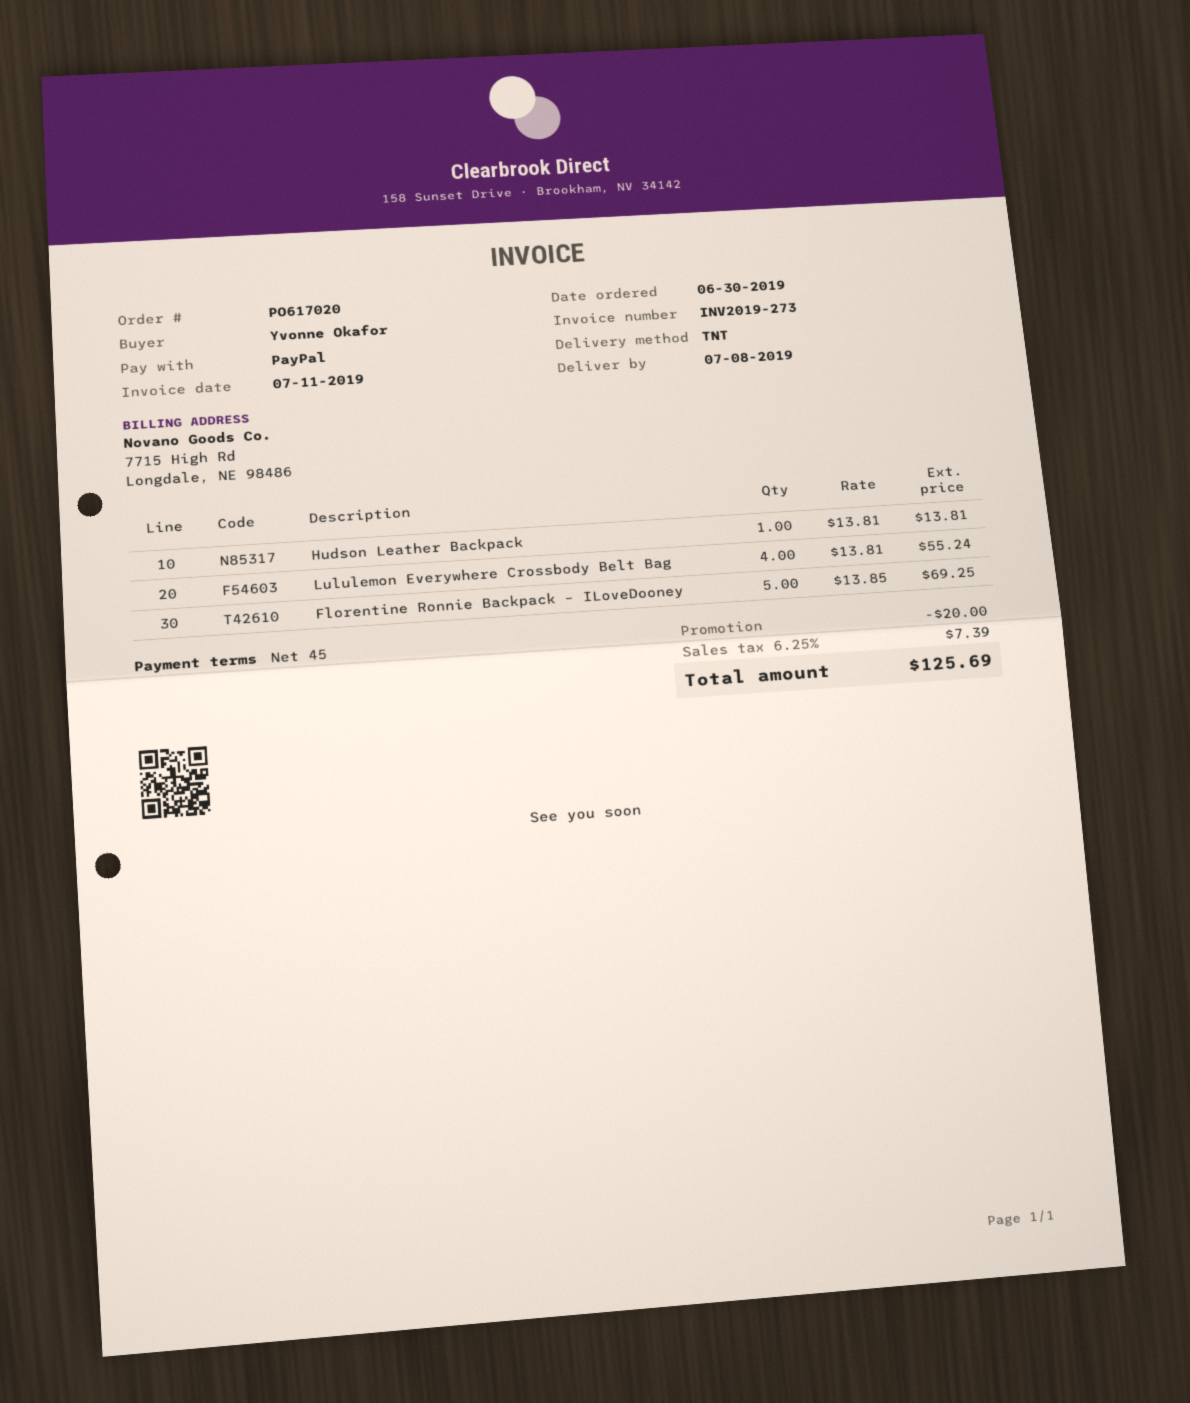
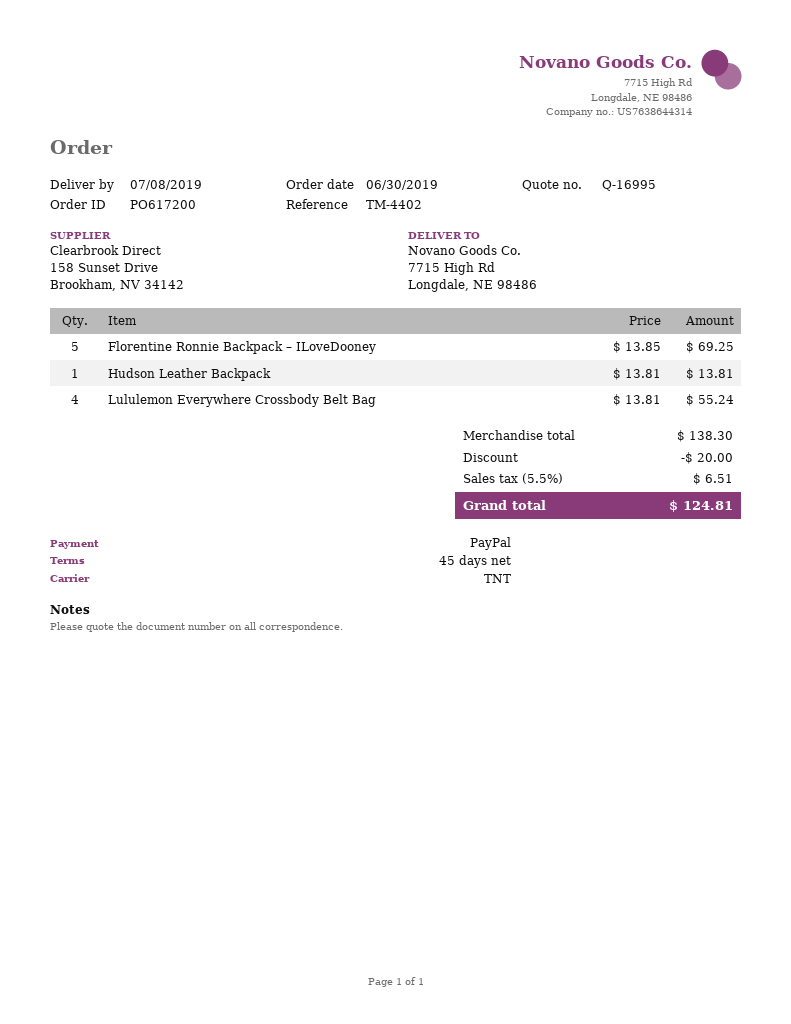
order number: PO617020 -> PO617200
tax: 6.25% = 7.39 -> 5.5% = 6.51
total: 125.69 -> 124.81

